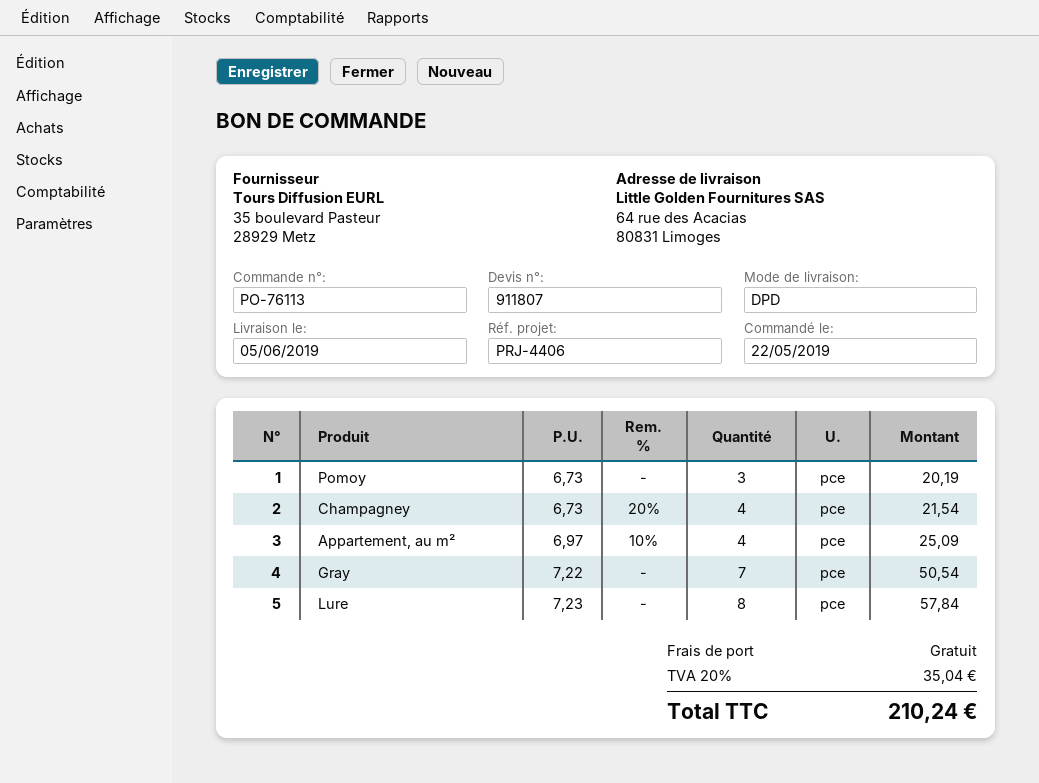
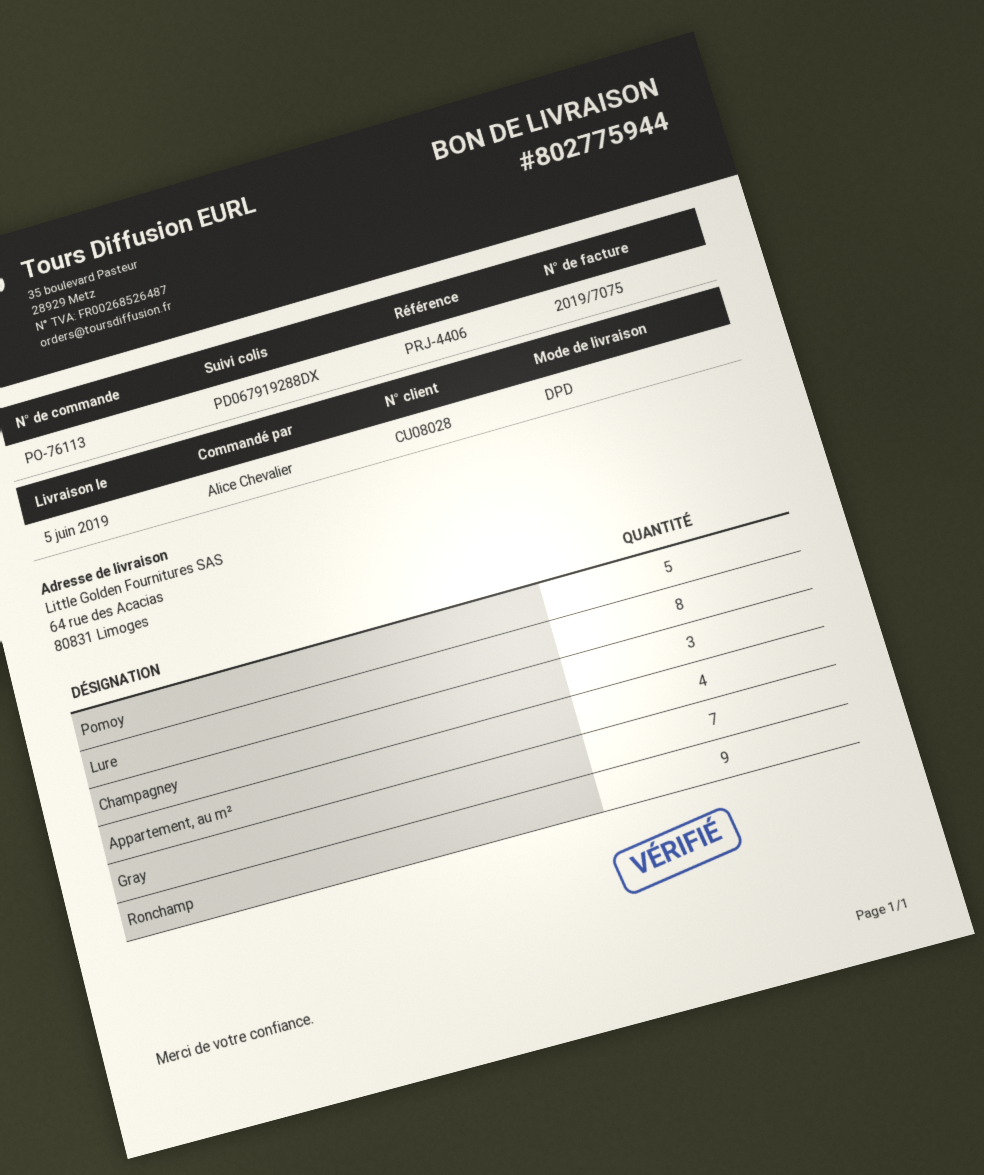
Pomoy: 3 -> 5
Champagney: 4 -> 3
Ronchamp: none -> 9

